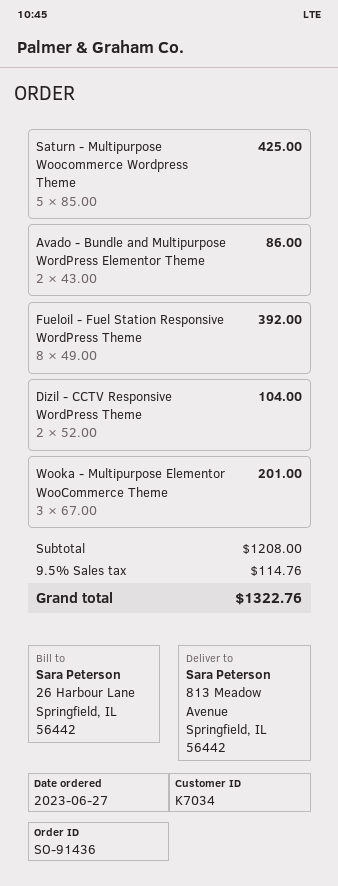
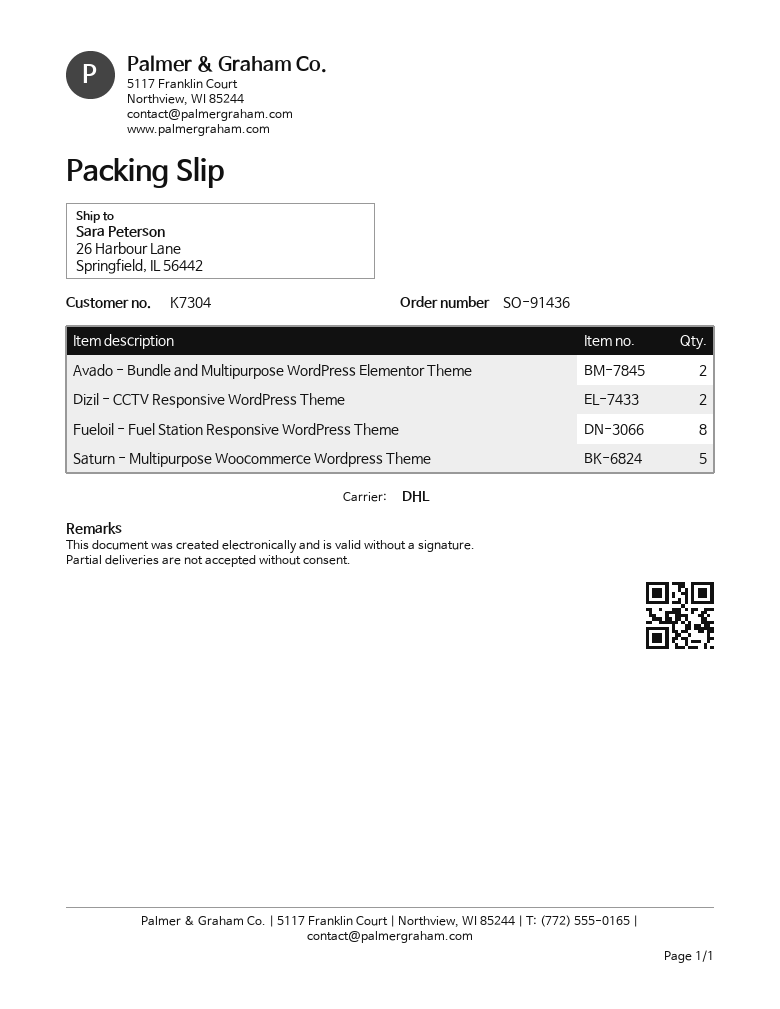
customer number: K7034 -> K7304
ship to: 813 Meadow Avenue, Springfield, IL 56442 -> 26 Harbour Lane, Springfield, IL 56442
Wooka - Multipurpose Elementor WooCommerce Theme: 3 -> none

